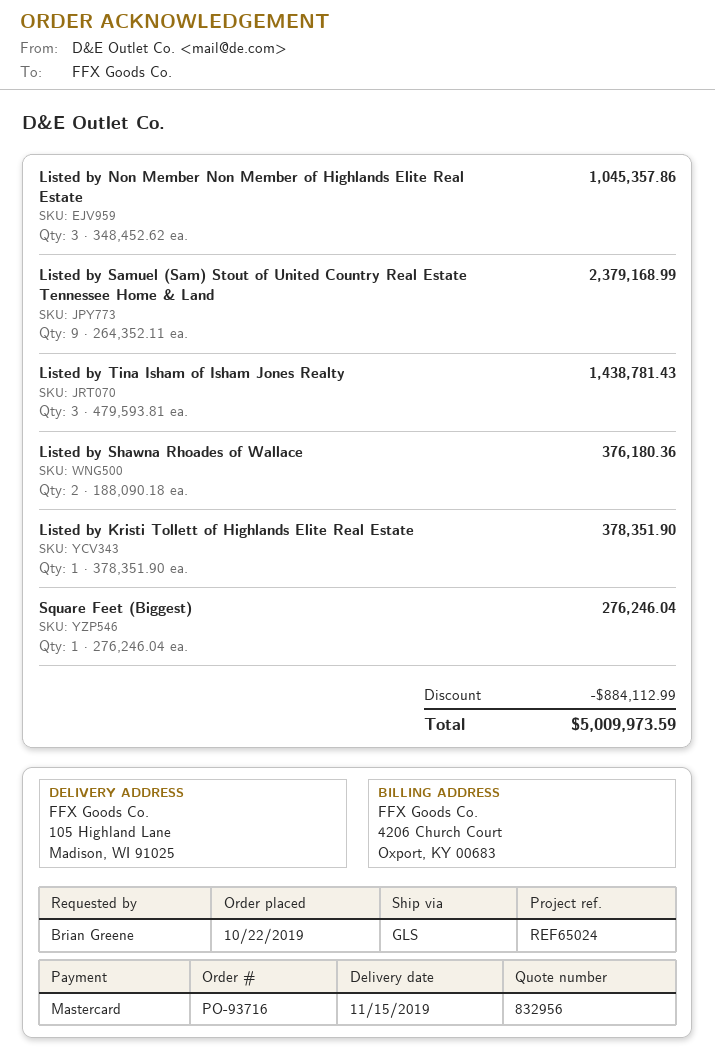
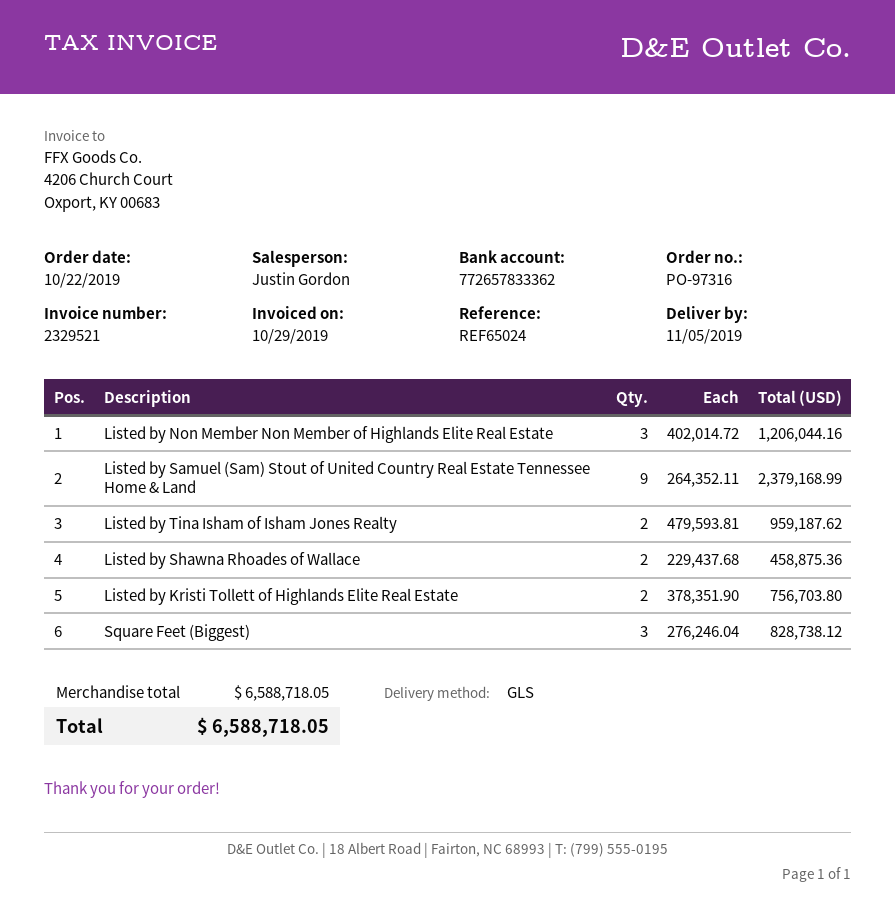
order number: PO-93716 -> PO-97316
delivery date: 2019-11-15 -> 2019-11-05
Listed by Non Member Non Member of Highlands Elite Real Estate: 3 x 348452.62 = 1045357.86 -> 3 x 402014.72 = 1206044.16
Listed by Tina Isham of Isham Jones Realty: 3 x 479593.81 = 1438781.43 -> 2 x 479593.81 = 959187.62
Listed by Shawna Rhoades of Wallace: 2 x 188090.18 = 376180.36 -> 2 x 229437.68 = 458875.36
Listed by Kristi Tollett of Highlands Elite Real Estate: 1 x 378351.90 = 378351.90 -> 2 x 378351.90 = 756703.80
Square Feet (Biggest): 1 x 276246.04 = 276246.04 -> 3 x 276246.04 = 828738.12
discount: 884112.99 -> none
total: 5009973.59 -> 6588718.05

